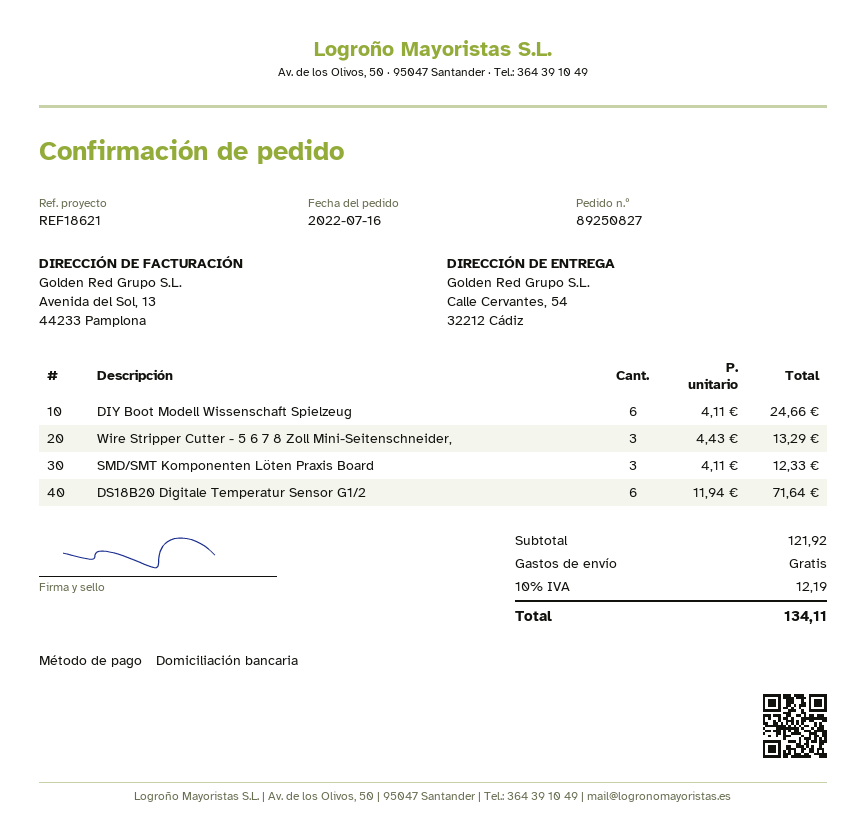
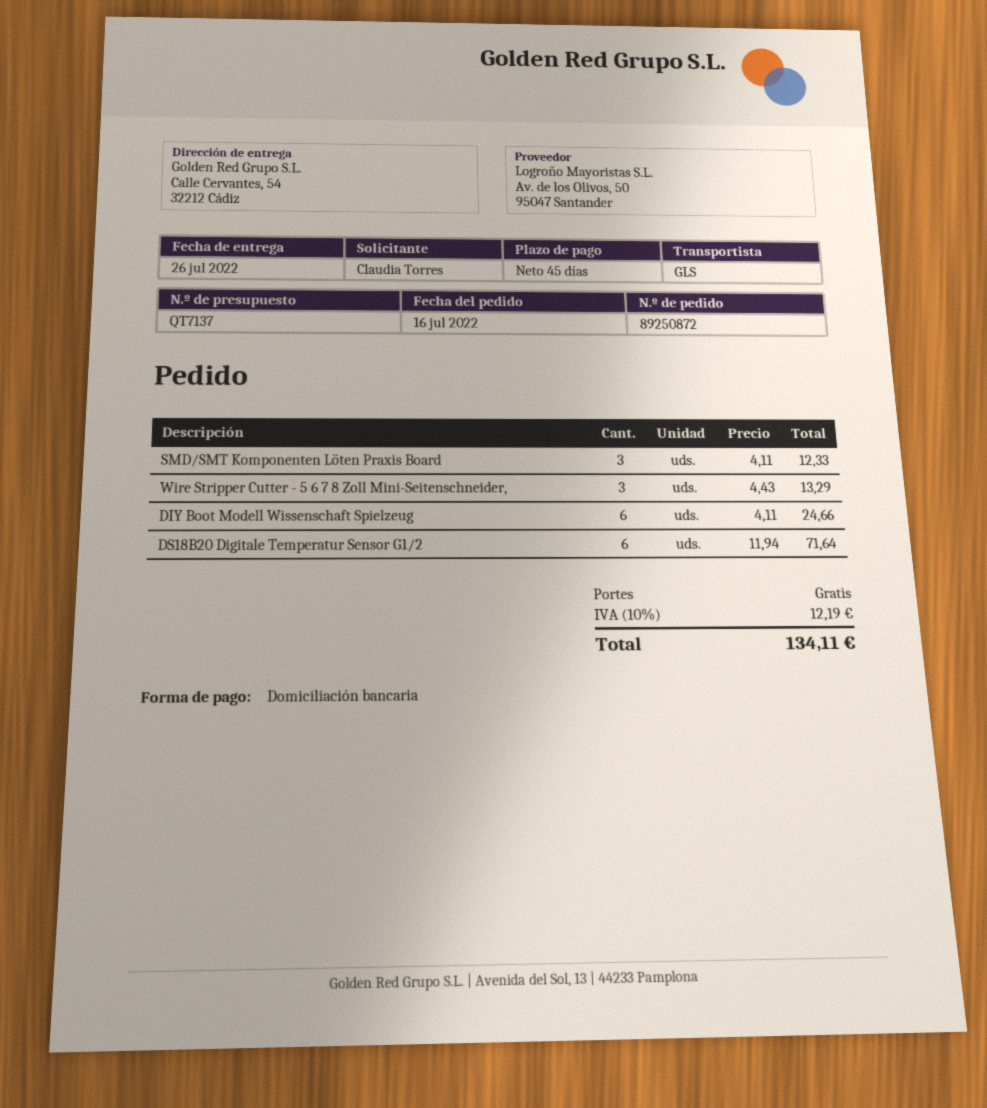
order number: 89250827 -> 89250872

